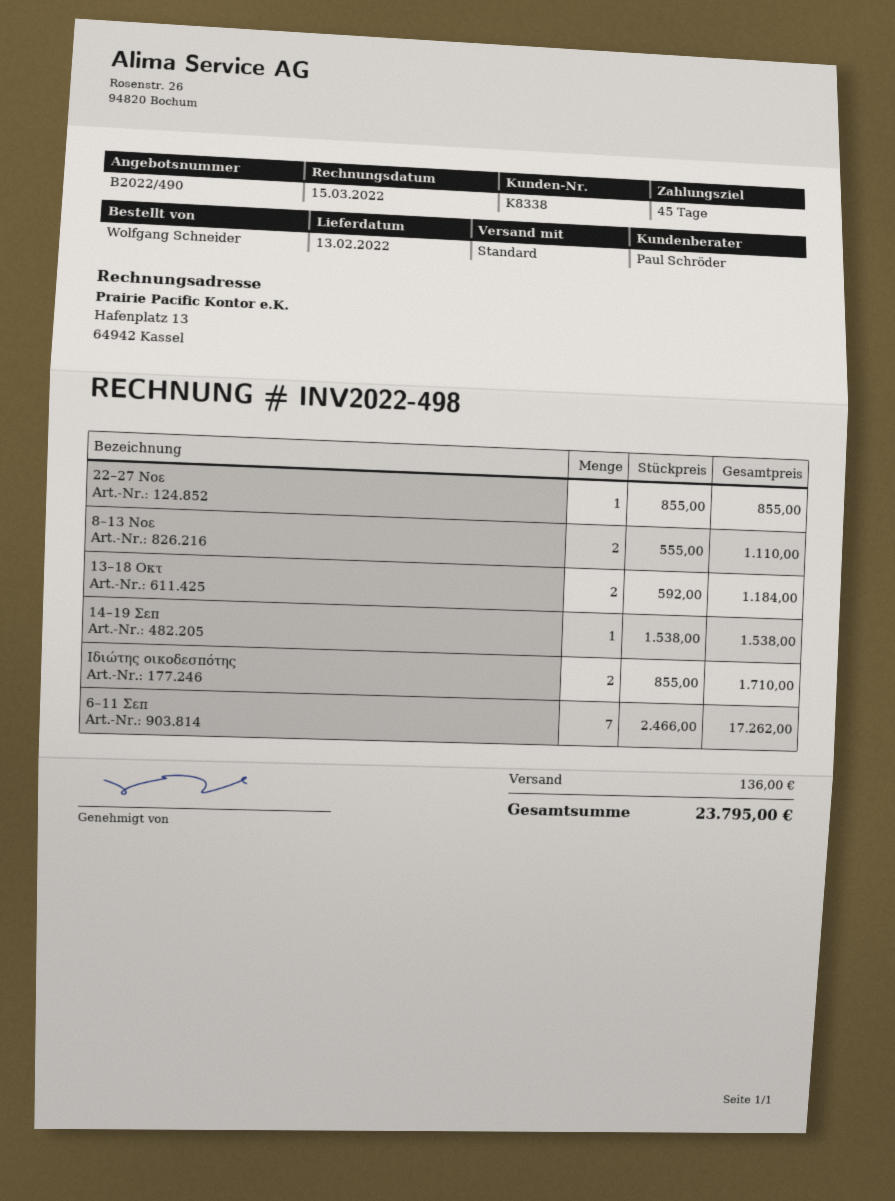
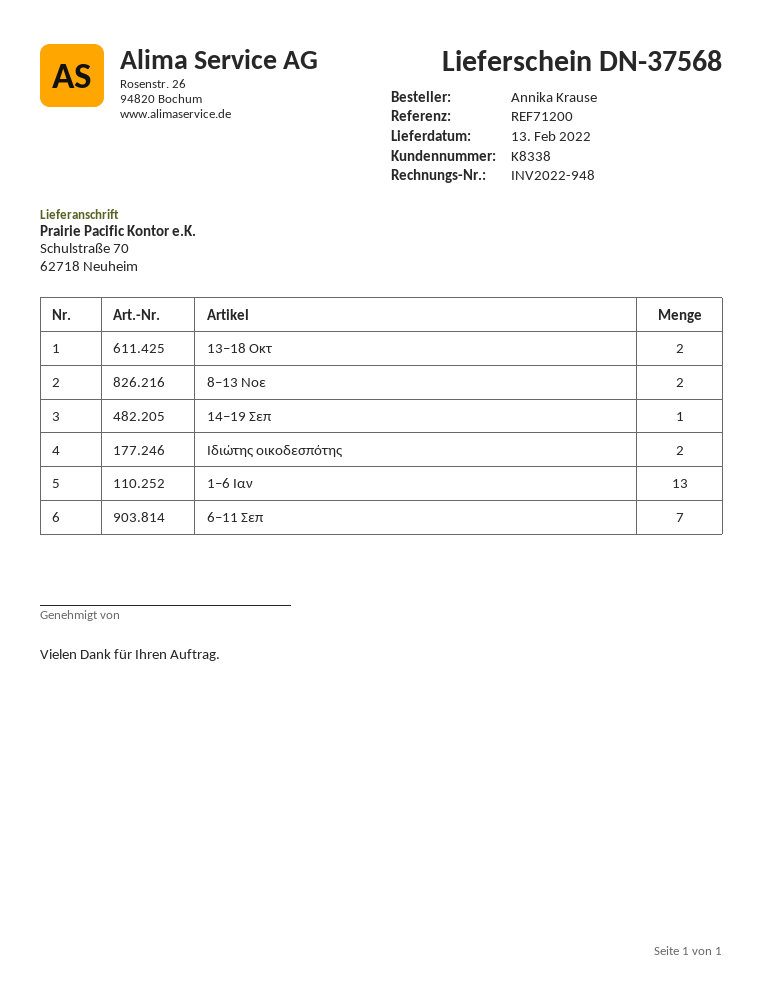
invoice number: INV2022-498 -> INV2022-948
ordered by: Wolfgang Schneider -> Annika Krause
22–27 Νοε: 1 -> none
1–6 Ιαν: none -> 13

